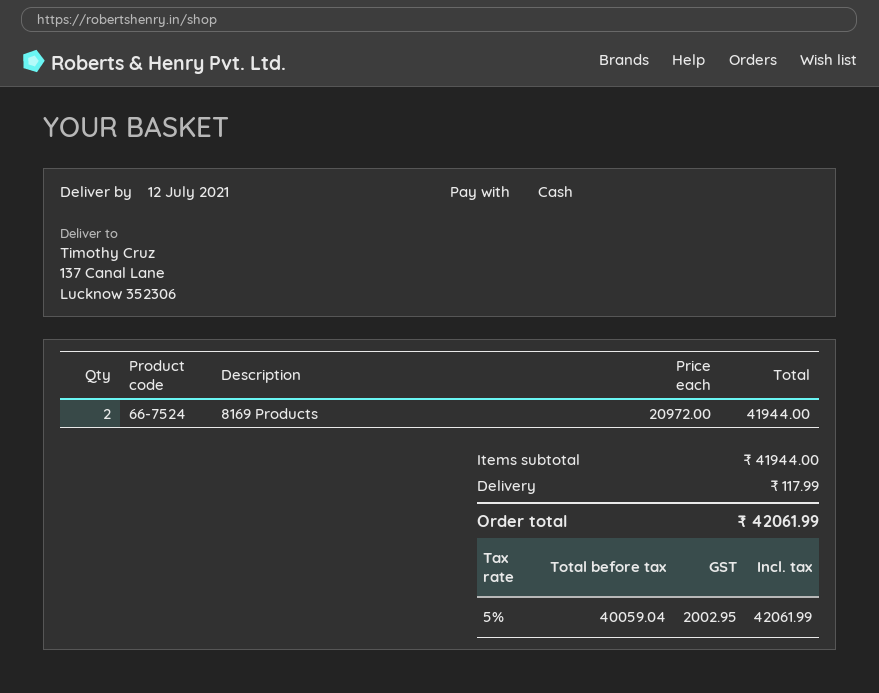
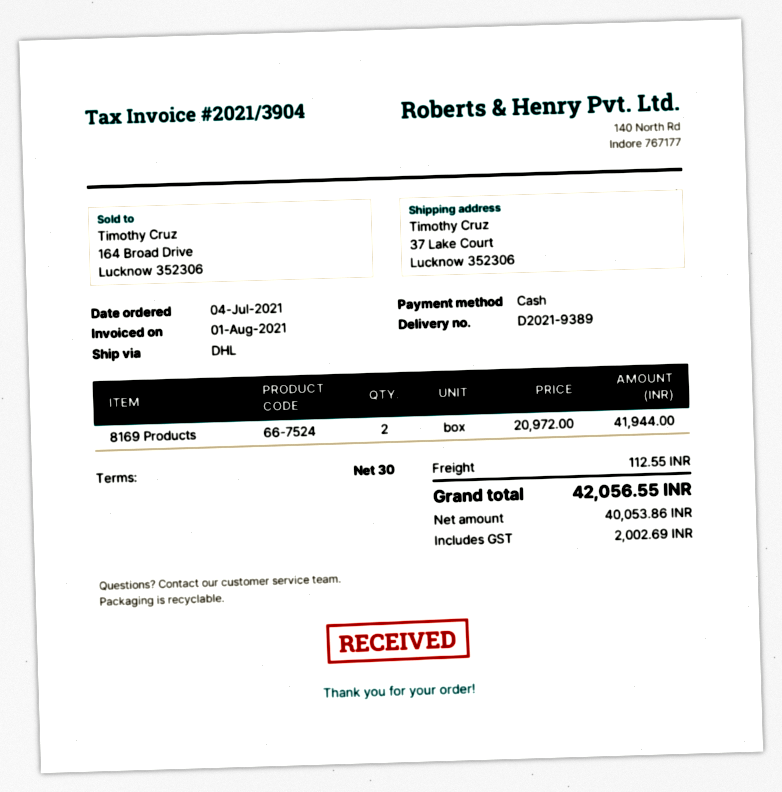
ship to: 137 Canal Lane, Lucknow 352306 -> 37 Lake Court, Lucknow 352306
shipping: 117.99 -> 112.55
net: 40059.04 -> 40053.86
tax: 2002.95 -> 2002.69
total: 42061.99 -> 42056.55

